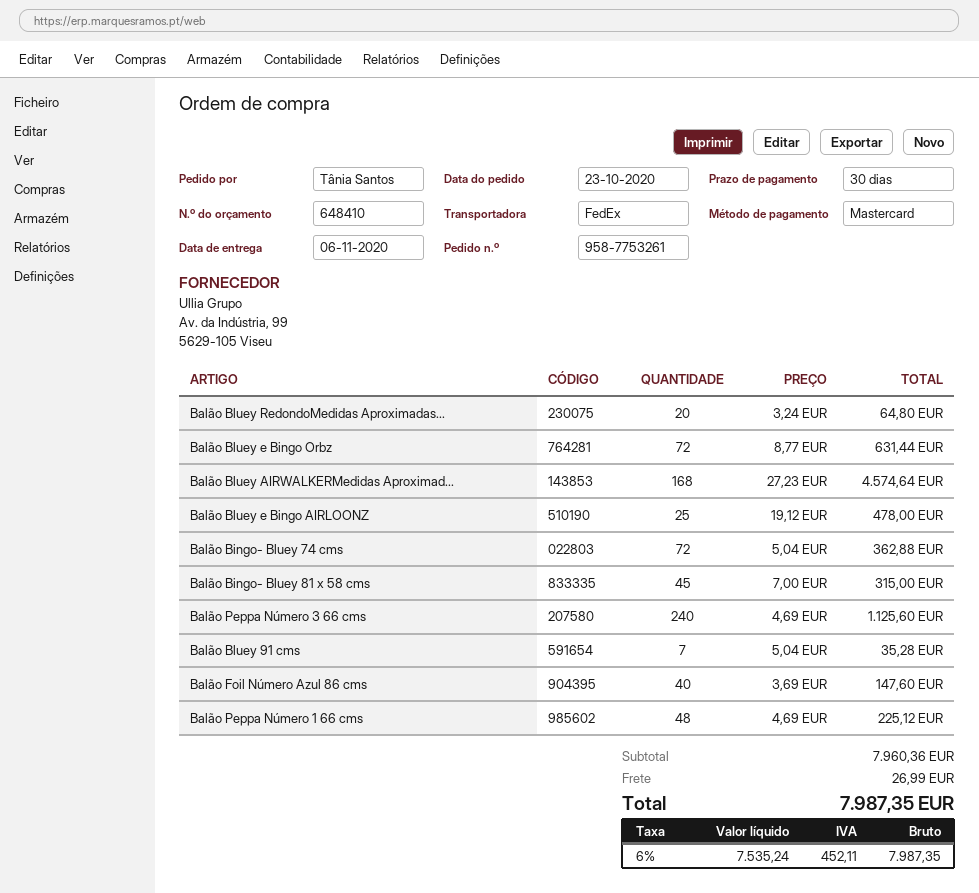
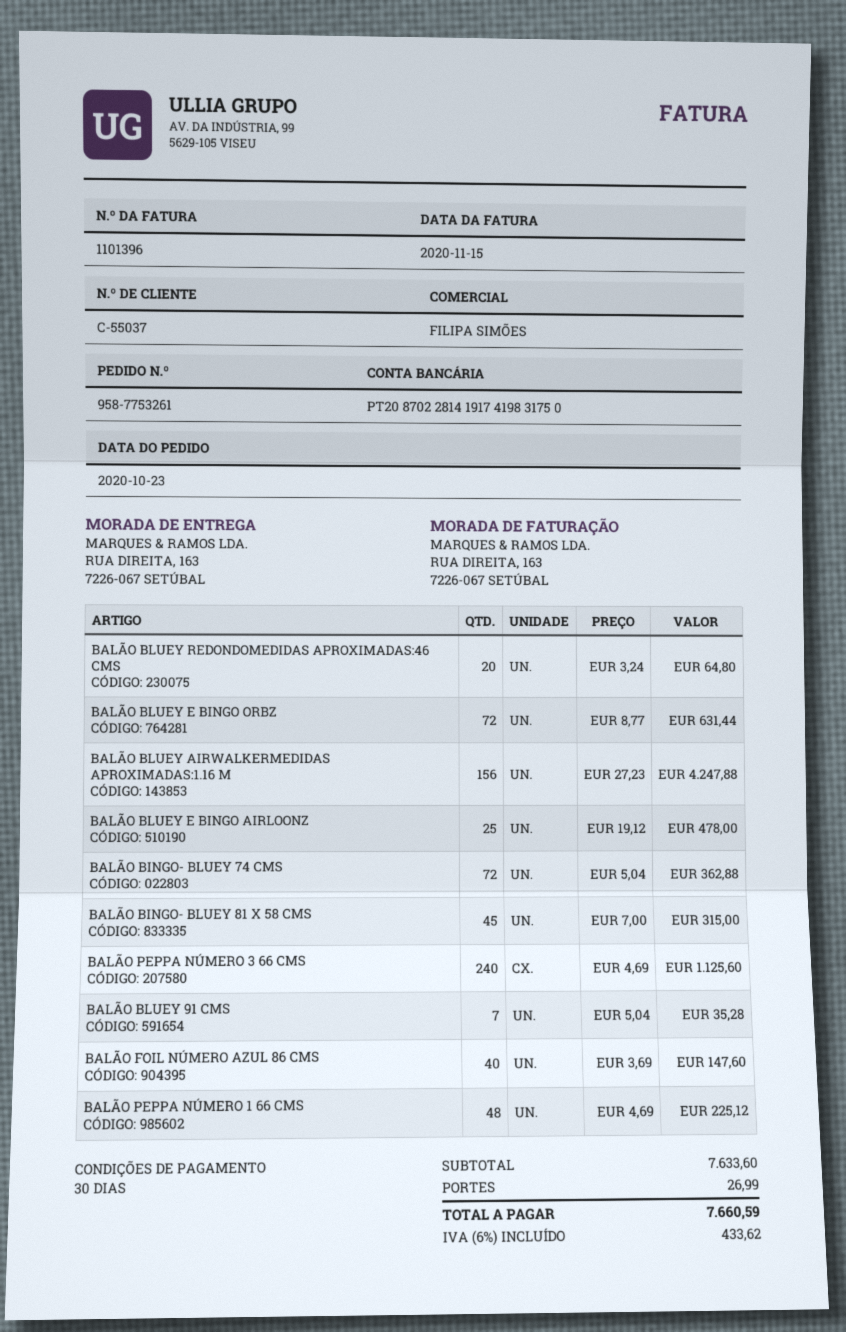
Balão Bluey AIRWALKERMedidas Aproximad...: 168 x 27.23 = 4574.64 -> 156 x 27.23 = 4247.88
subtotal: 7960.36 -> 7633.60
tax: 6% = 452.11 -> 6% = 433.62
total: 7987.35 -> 7660.59

